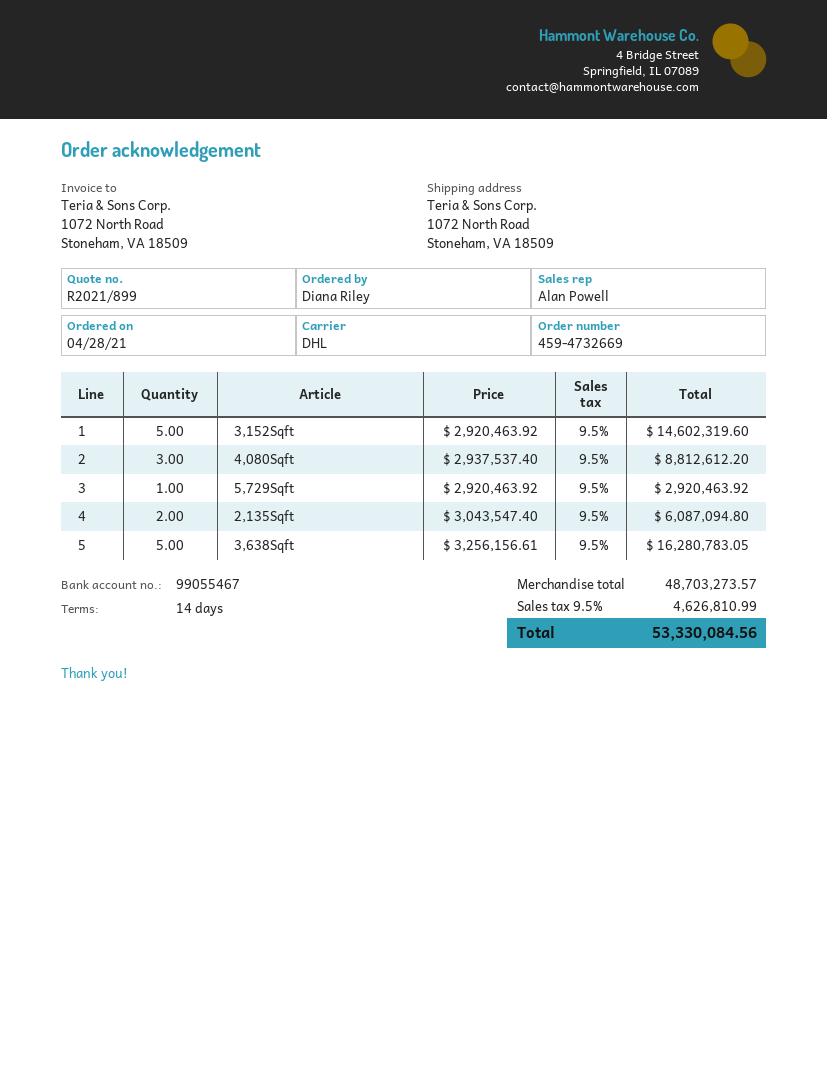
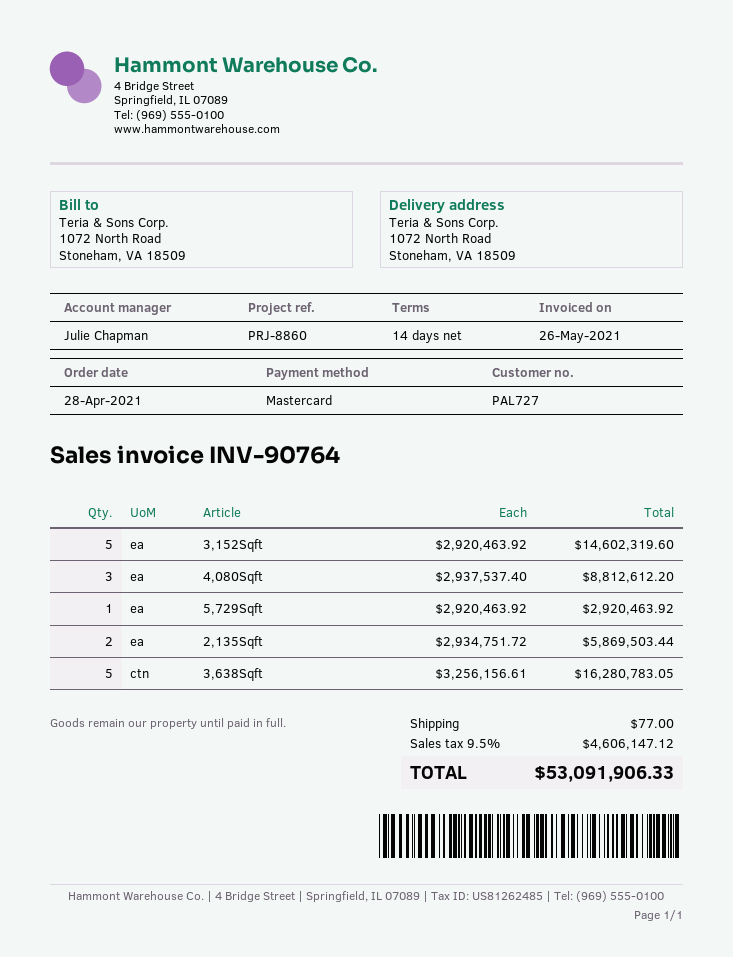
sales rep: Alan Powell -> Julie Chapman
2,135Sqft: 2 x 3043547.40 = 6087094.80 -> 2 x 2934751.72 = 5869503.44
shipping: none -> 77.00
tax: 9.5% = 4626810.99 -> 9.5% = 4606147.12
total: 53330084.56 -> 53091906.33

